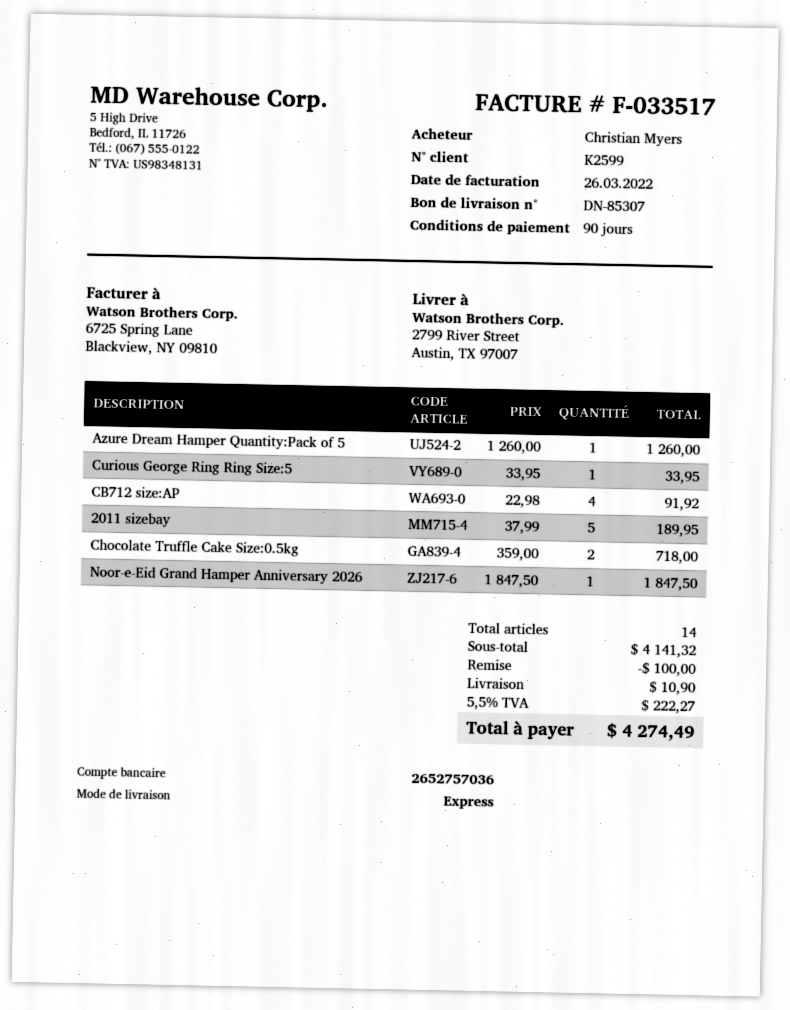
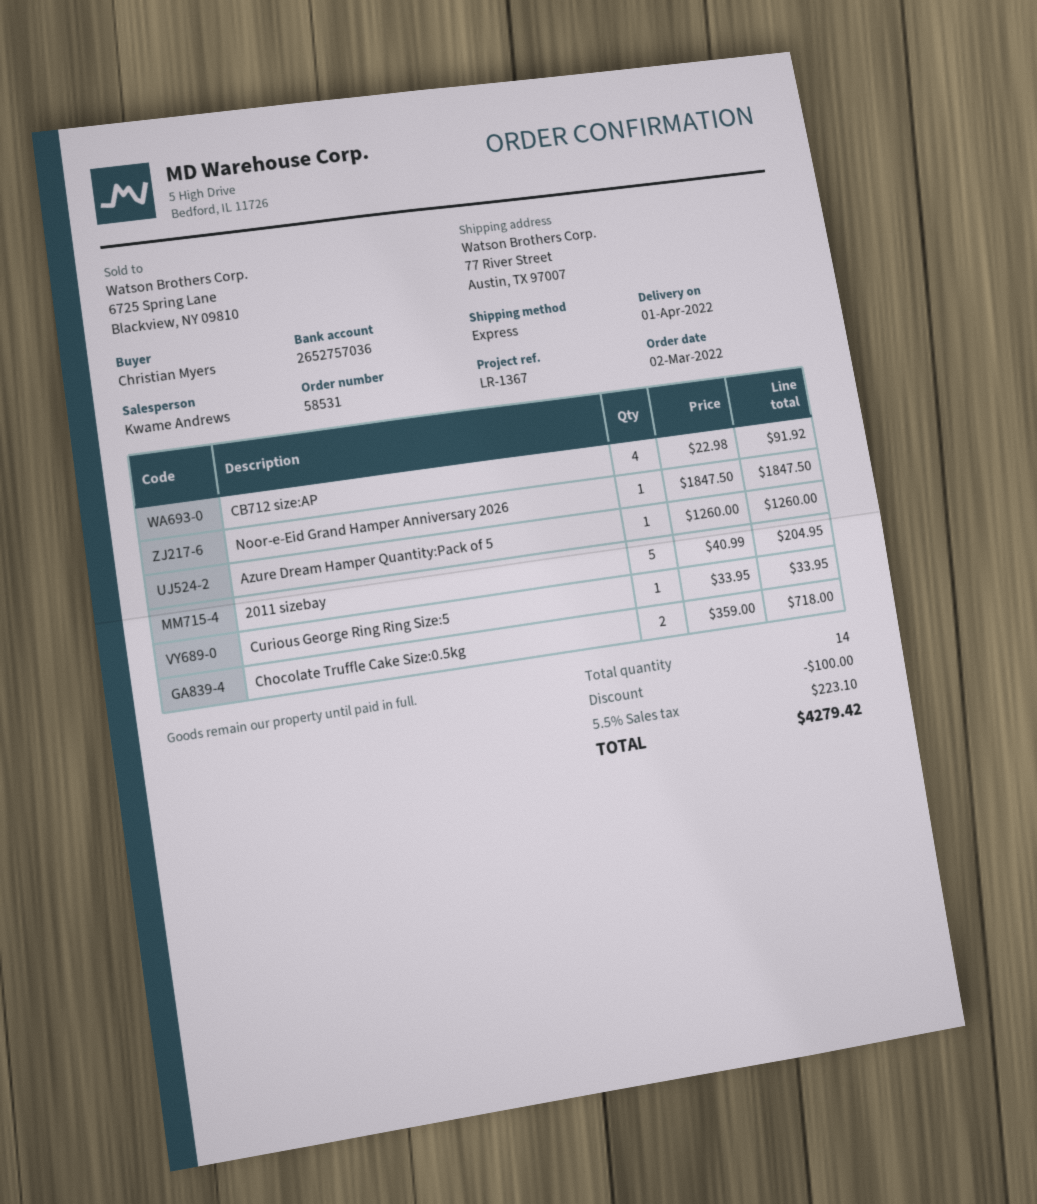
ship to: 2799 River Street, Austin, TX 97007 -> 77 River Street, Austin, TX 97007
2011 sizebay: 5 x 37.99 = 189.95 -> 5 x 40.99 = 204.95
shipping: 10.90 -> none
tax: 5.5% = 222.27 -> 5.5% = 223.10
total: 4274.49 -> 4279.42

